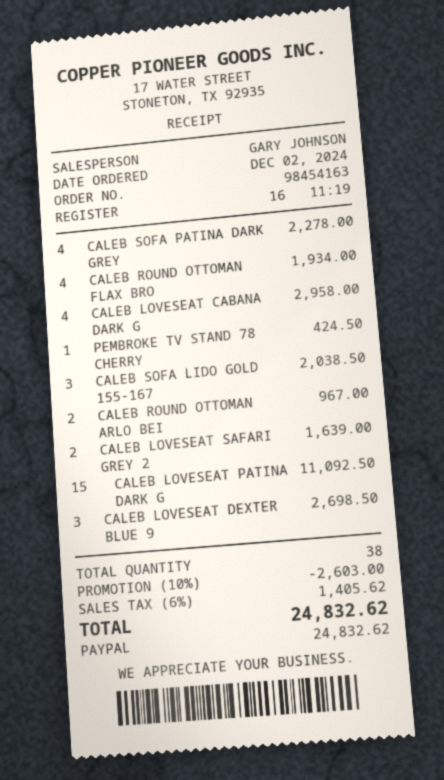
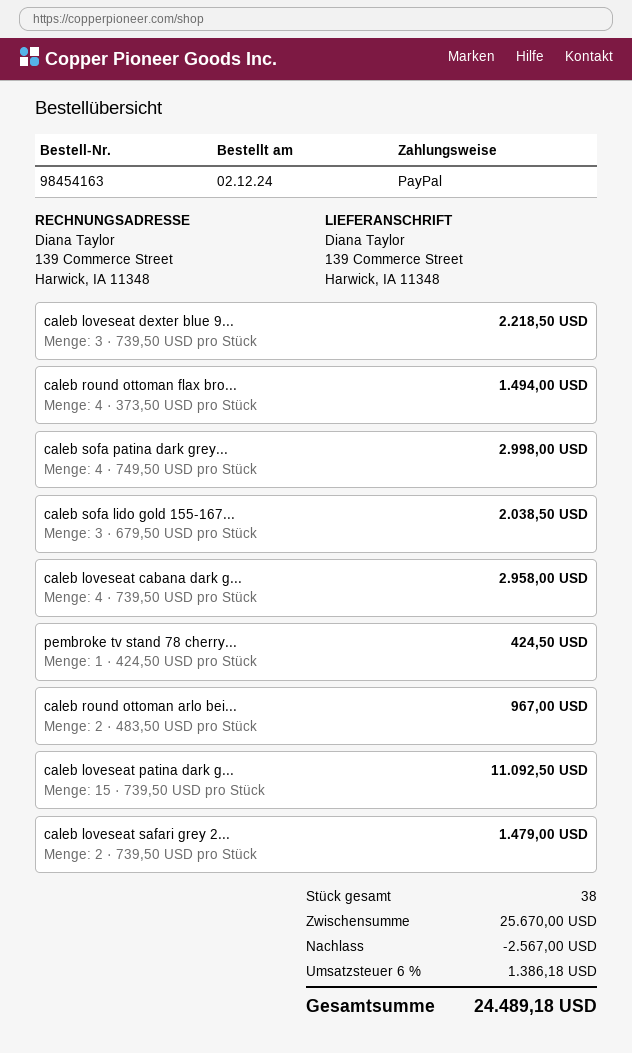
CALEB SOFA PATINA DARK GREY: 4 for 2278.00 -> 4 for 2998.00
CALEB ROUND OTTOMAN FLAX BRO: 4 for 1934.00 -> 4 for 1494.00
CALEB LOVESEAT SAFARI GREY 2: 2 for 1639.00 -> 2 for 1479.00
CALEB LOVESEAT DEXTER BLUE 9: 3 for 2698.50 -> 3 for 2218.50
discount: 2603.00 -> 2567.00
tax: 6% = 1405.62 -> 6% = 1386.18
total: 24832.62 -> 24489.18

